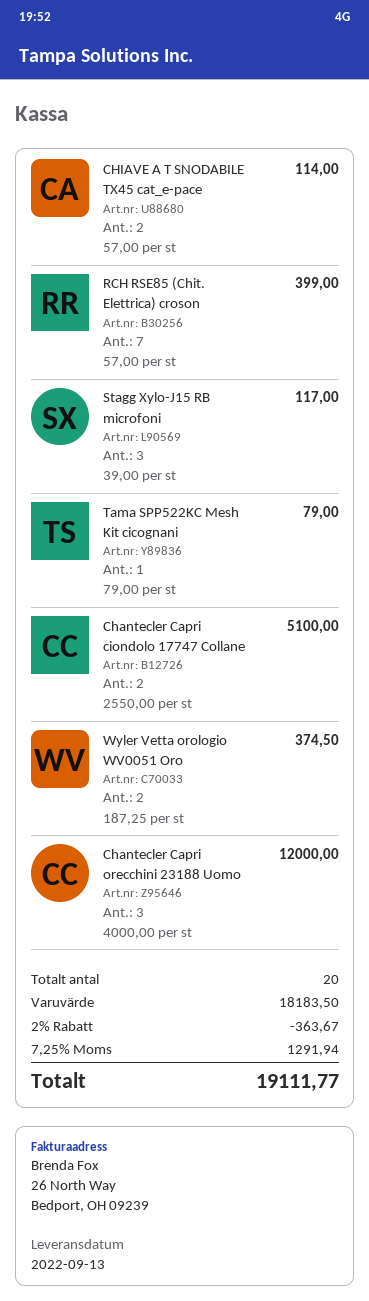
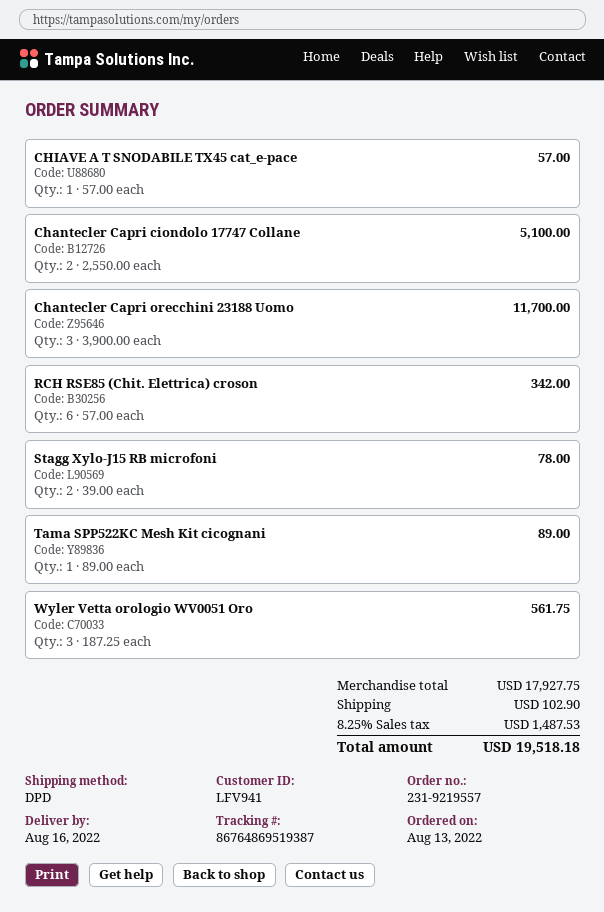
delivery date: 2022-09-13 -> 2022-08-16
CHIAVE A T SNODABILE TX45 cat_e-pace: 2 x 57.00 = 114.00 -> 1 x 57.00 = 57.00
RCH RSE85 (Chit. Elettrica) croson: 7 x 57.00 = 399.00 -> 6 x 57.00 = 342.00
Stagg Xylo-J15 RB microfoni: 3 x 39.00 = 117.00 -> 2 x 39.00 = 78.00
Tama SPP522KC Mesh Kit cicognani: 1 x 79.00 = 79.00 -> 1 x 89.00 = 89.00
Wyler Vetta orologio WV0051 Oro: 2 x 187.25 = 374.50 -> 3 x 187.25 = 561.75
Chantecler Capri orecchini 23188 Uomo: 3 x 4000.00 = 12000.00 -> 3 x 3900.00 = 11700.00
subtotal: 18183.50 -> 17927.75
discount: 2% = 363.67 -> none
shipping: none -> 102.90
tax: 7.25% = 1291.94 -> 8.25% = 1487.53
total: 19111.77 -> 19518.18

